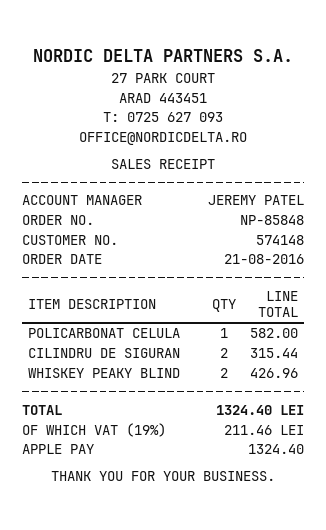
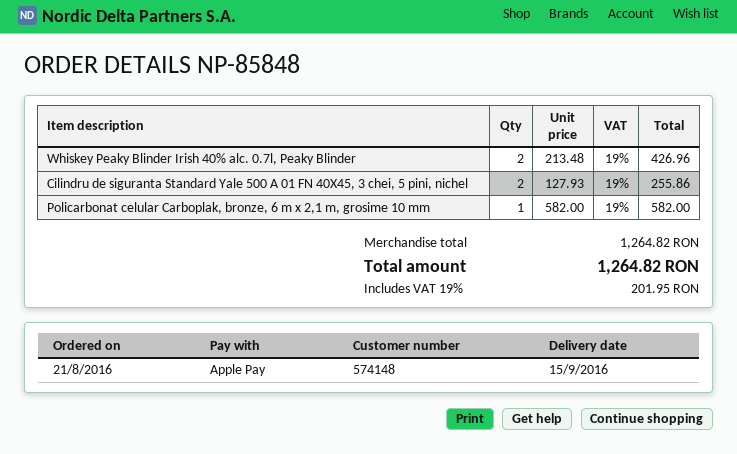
CILINDRU DE SIGURAN: 2 for 315.44 -> 2 for 255.86
tax: 19% = 211.46 -> 19% = 201.95
total: 1324.40 -> 1264.82

